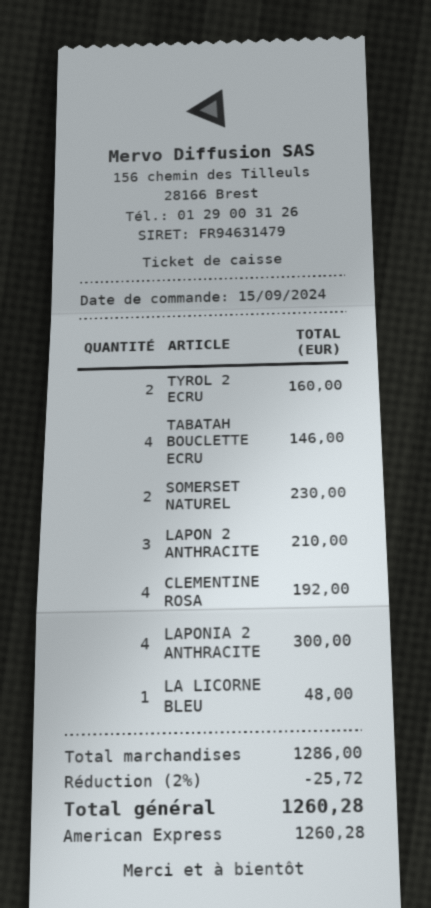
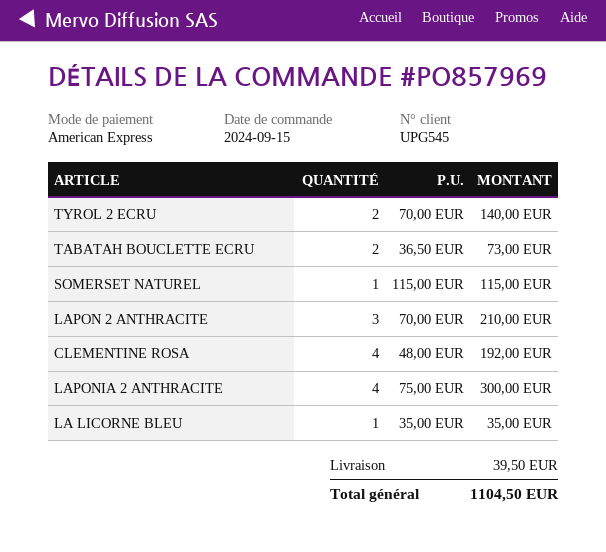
TYROL 2 ECRU: 2 for 160.00 -> 2 for 140.00
TABATAH BOUCLETTE ECRU: 4 for 146.00 -> 2 for 73.00
SOMERSET NATUREL: 2 for 230.00 -> 1 for 115.00
LA LICORNE BLEU: 1 for 48.00 -> 1 for 35.00
discount: 2% = 25.72 -> none
shipping: none -> 39.50
total: 1260.28 -> 1104.50

